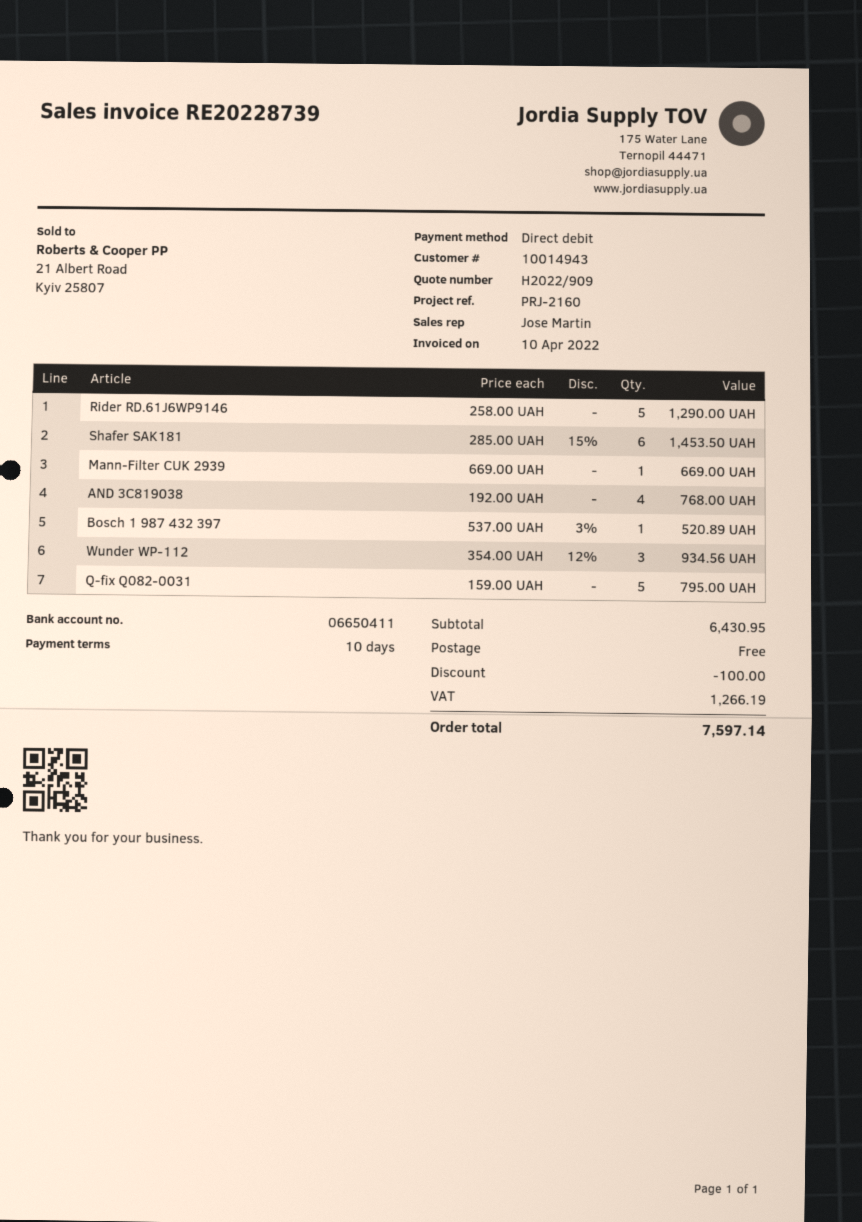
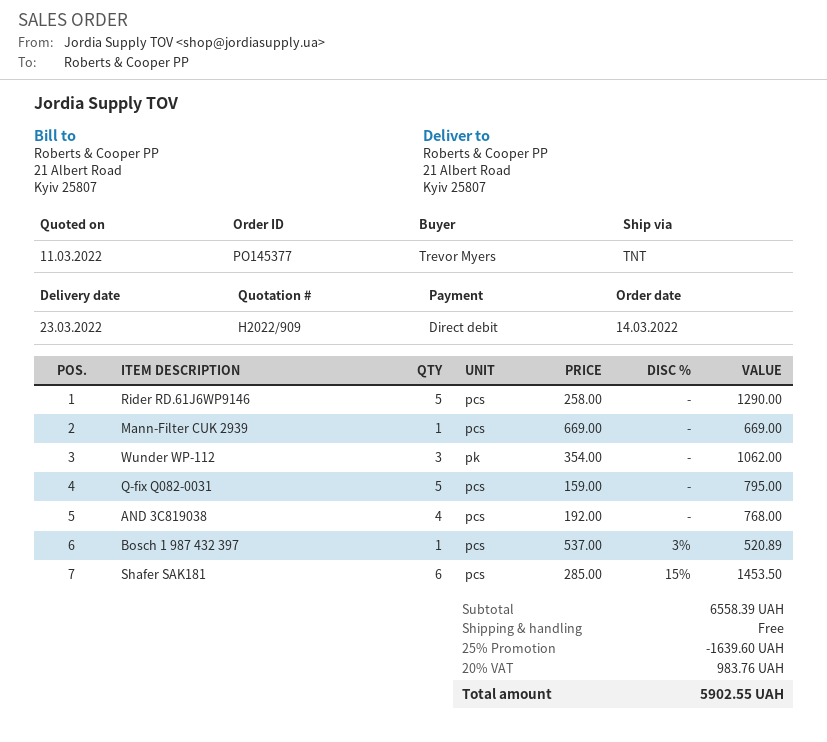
Wunder WP-112: 3 x 354.00 - 12% = 934.56 -> 3 x 354.00 = 1062.00
subtotal: 6430.95 -> 6558.39
discount: 100.00 -> 1639.60
tax: 1266.19 -> 983.76
total: 7597.14 -> 5902.55

